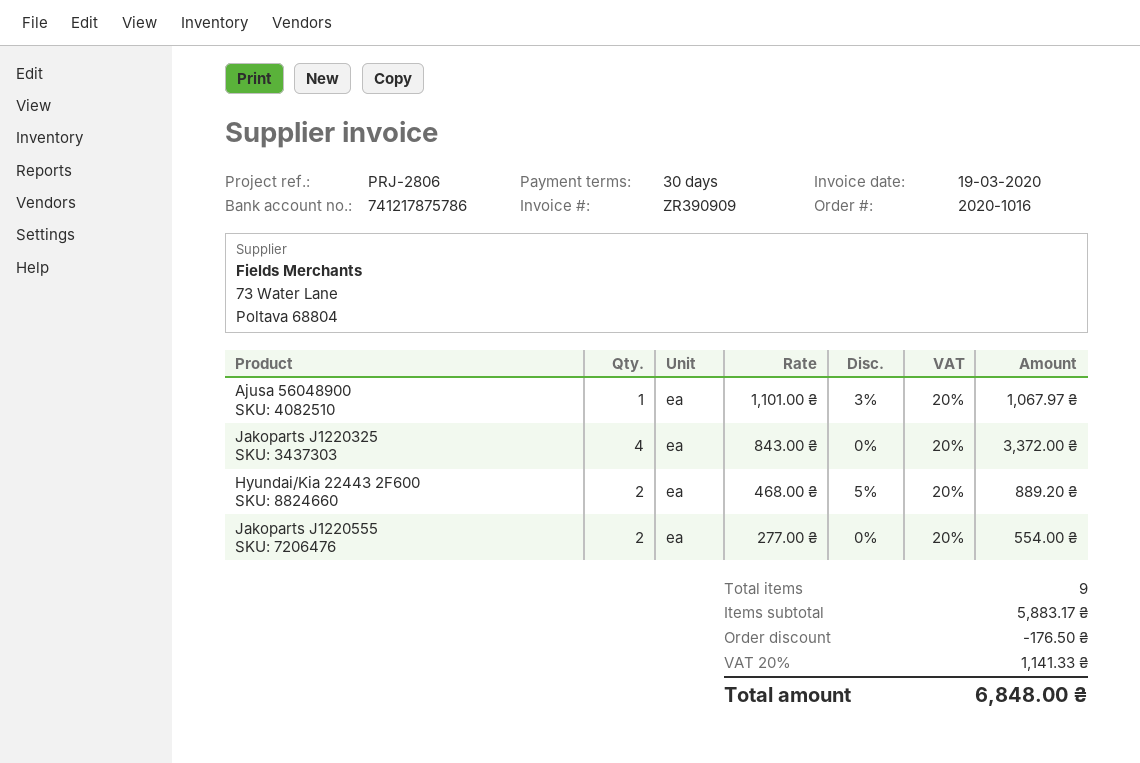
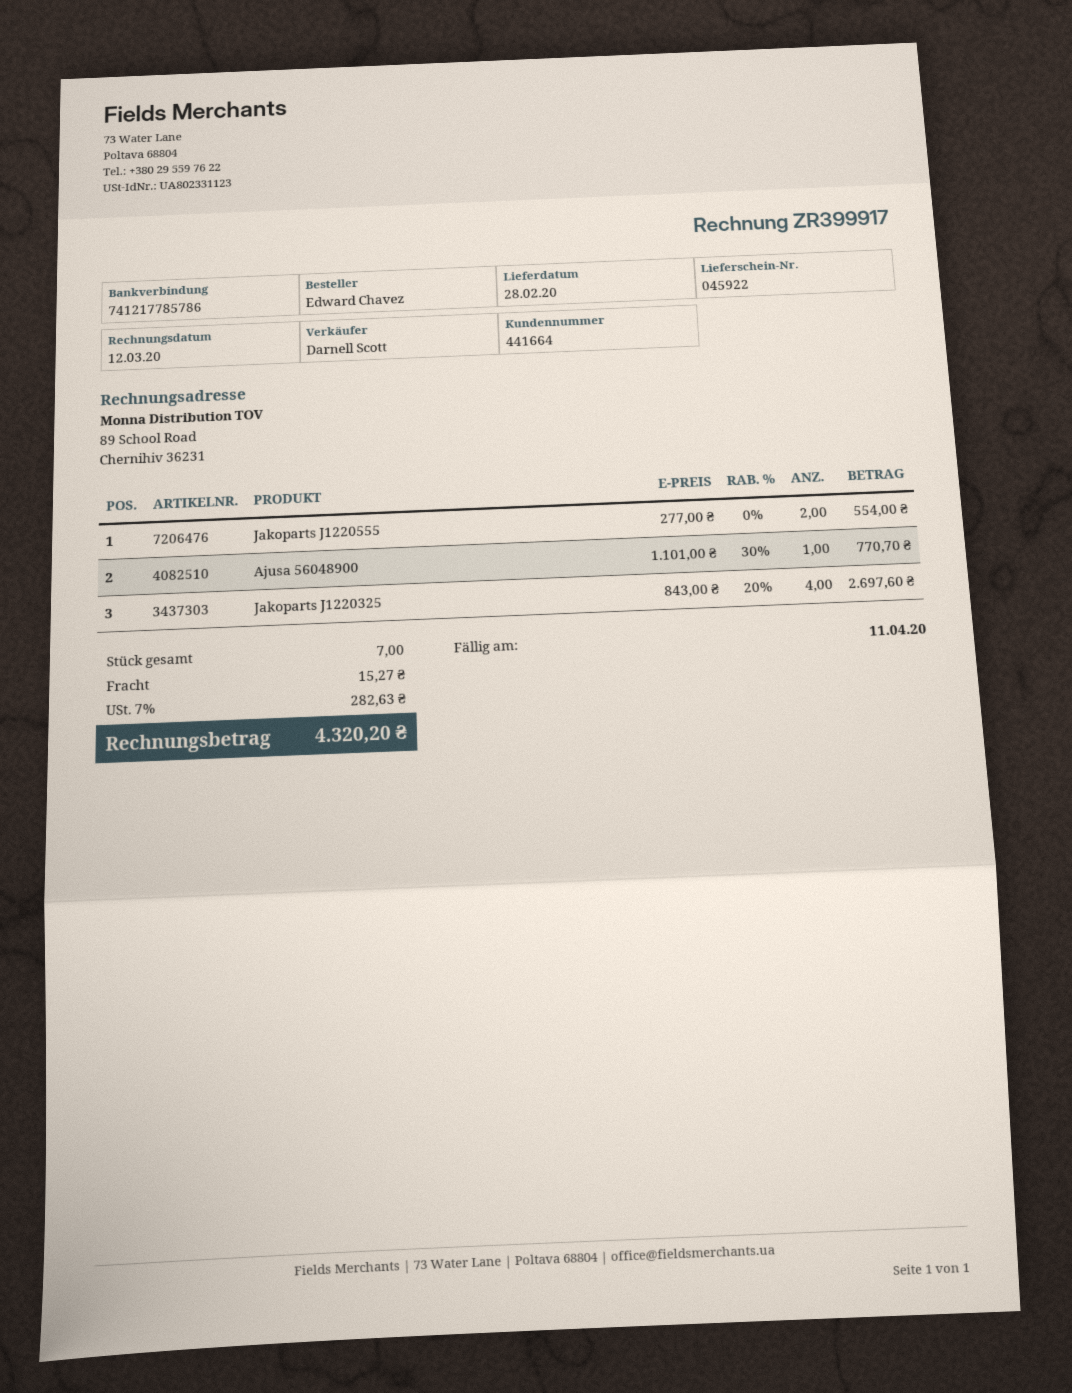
invoice number: ZR390909 -> ZR399917
invoice date: 2020-03-19 -> 2020-03-12
bank account: 741217875786 -> 741217785786
Ajusa 56048900: 1 x 1101.00 - 3% = 1067.97 -> 1 x 1101.00 - 30% = 770.70
Jakoparts J1220325: 4 x 843.00 = 3372.00 -> 4 x 843.00 - 20% = 2697.60
Hyundai/Kia 22443 2F600: 2 x 468.00 - 5% = 889.20 -> none
total quantity: 9 -> 7
discount: 176.50 -> none
shipping: none -> 15.27
tax: 20% = 1141.33 -> 7% = 282.63
total: 6848.00 -> 4320.20

